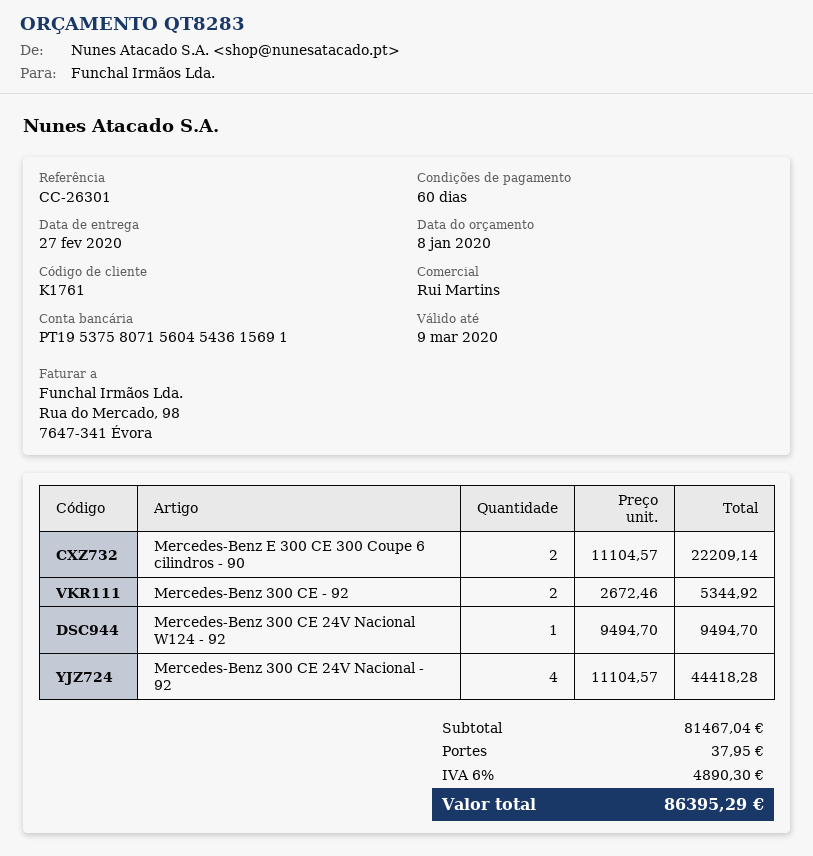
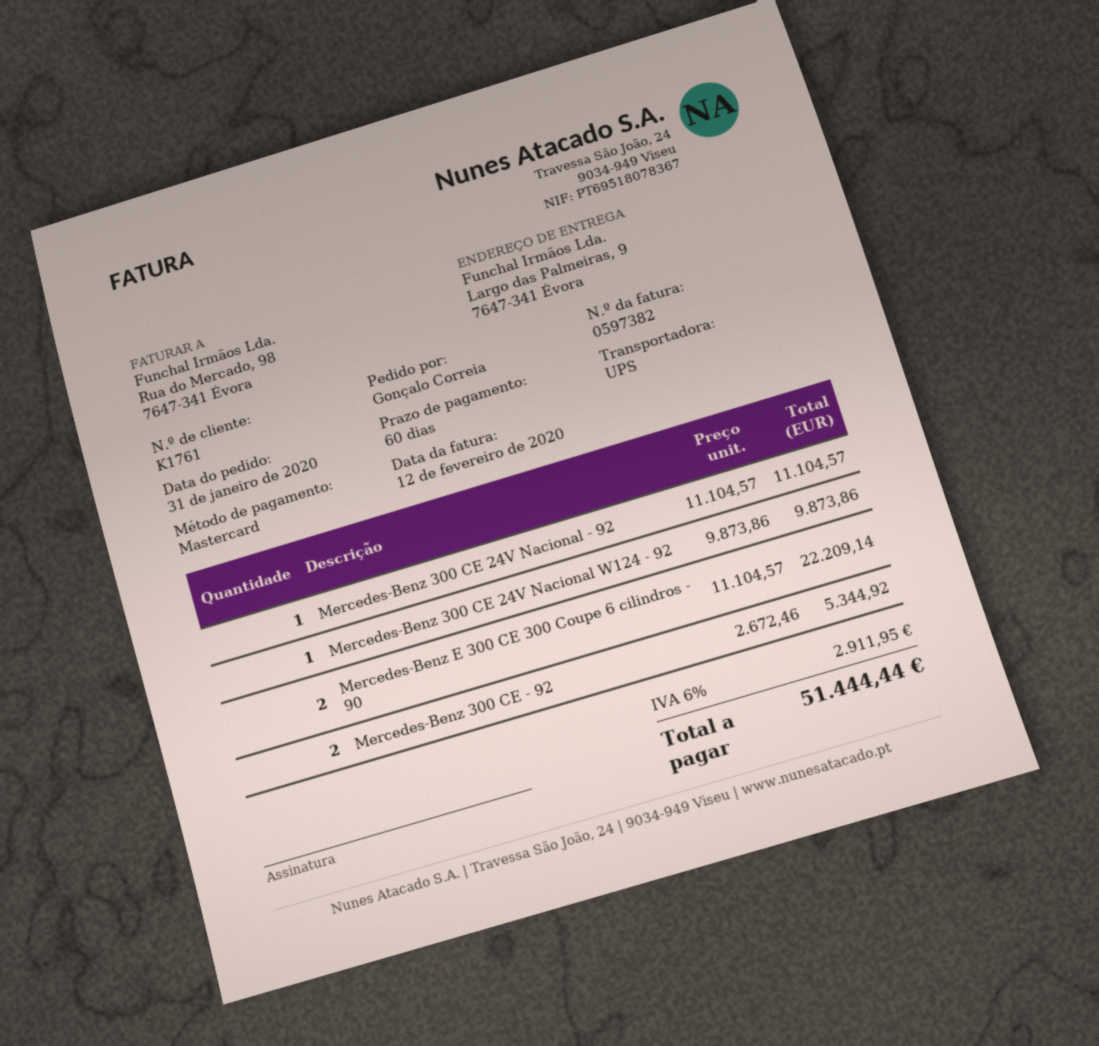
Mercedes-Benz 300 CE 24V Nacional W124 - 92: 1 x 9494.70 = 9494.70 -> 1 x 9873.86 = 9873.86
Mercedes-Benz 300 CE 24V Nacional - 92: 4 x 11104.57 = 44418.28 -> 1 x 11104.57 = 11104.57
shipping: 37.95 -> none
tax: 6% = 4890.30 -> 6% = 2911.95
total: 86395.29 -> 51444.44

